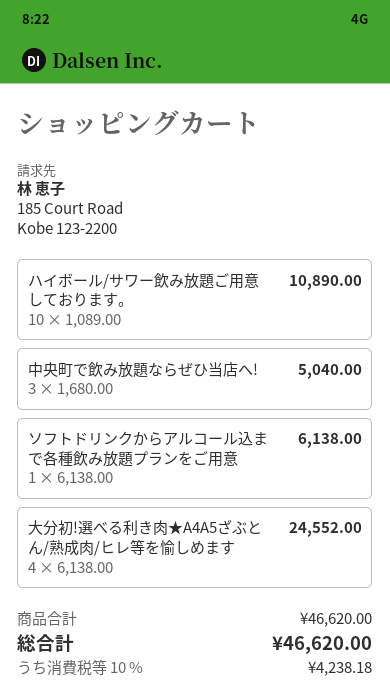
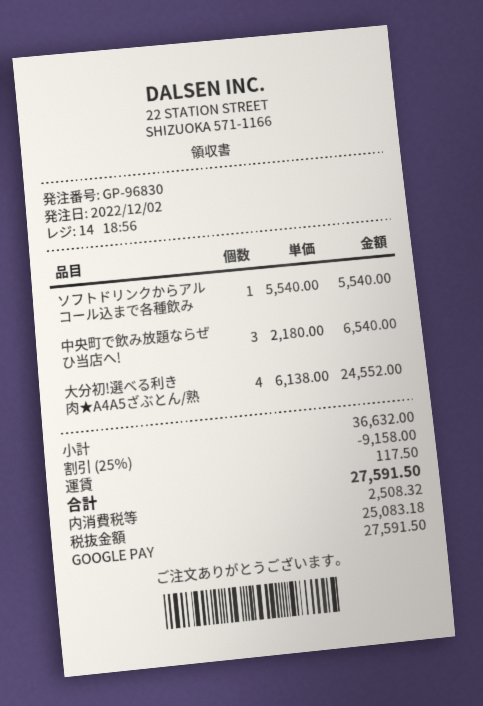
ハイボール/サワー飲み放題ご用意しております。: 10 x 1089.00 = 10890.00 -> none
中央町で飲み放題ならぜひ当店へ!: 3 x 1680.00 = 5040.00 -> 3 x 2180.00 = 6540.00
ソフトドリンクからアルコール込まで各種飲み放題プランをご用意: 1 x 6138.00 = 6138.00 -> 1 x 5540.00 = 5540.00
subtotal: 46620.00 -> 36632.00
discount: none -> 25% = 9158.00
shipping: none -> 117.50
tax: 4238.18 -> 2508.32
total: 46620.00 -> 27591.50

